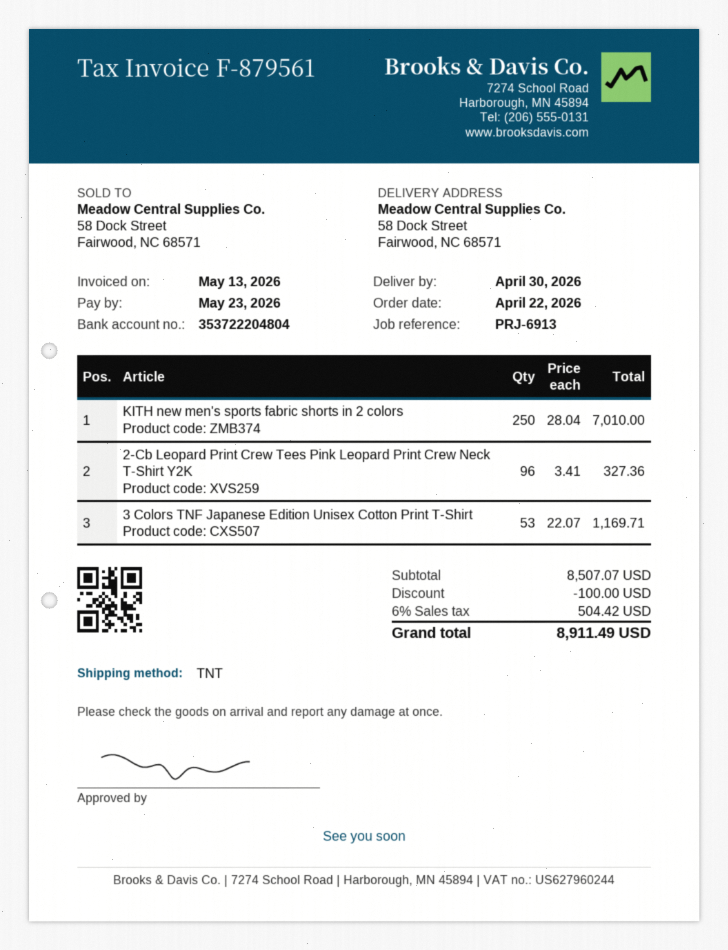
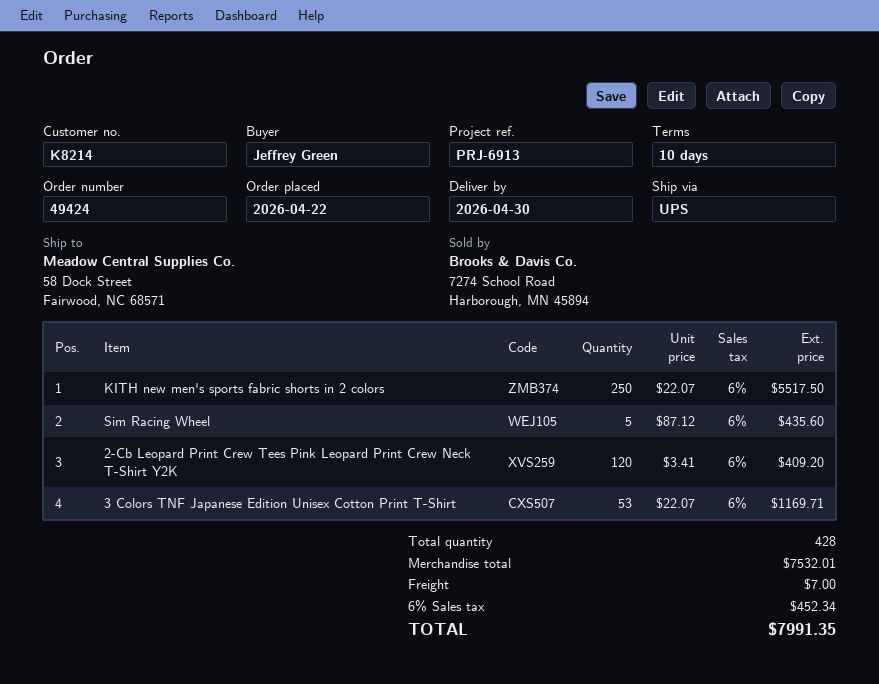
shipping method: TNT -> UPS
KITH new men's sports fabric shorts in 2 colors: 250 x 28.04 = 7010.00 -> 250 x 22.07 = 5517.50
2-Cb Leopard Print Crew Tees Pink Leopard Print Crew Neck T-Shirt Y2K: 96 x 3.41 = 327.36 -> 120 x 3.41 = 409.20
Sim Racing Wheel: none -> 5 x 87.12 = 435.60
subtotal: 8507.07 -> 7532.01
discount: 100.00 -> none
shipping: none -> 7.00
tax: 6% = 504.42 -> 6% = 452.34
total: 8911.49 -> 7991.35

